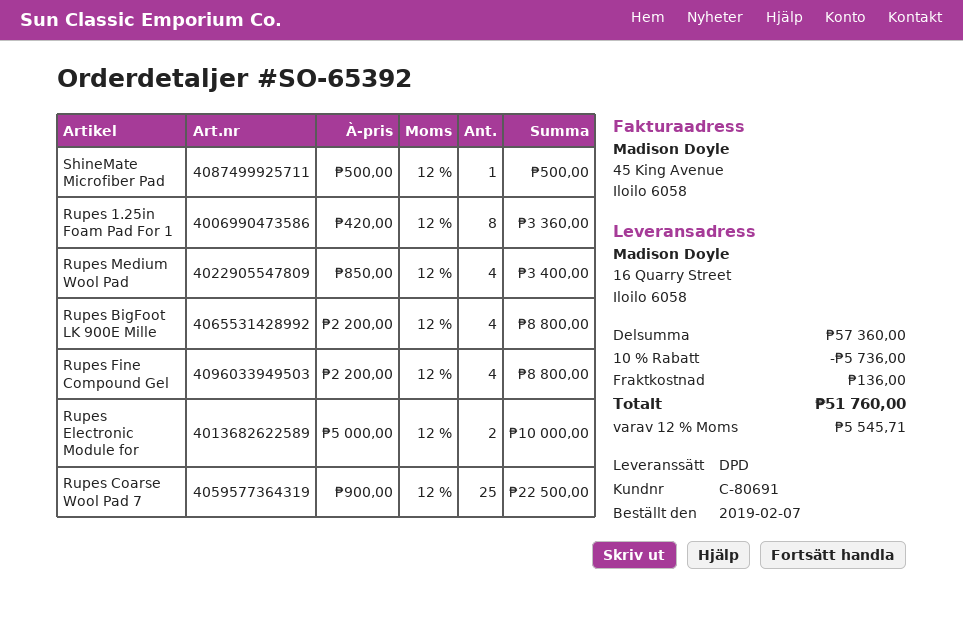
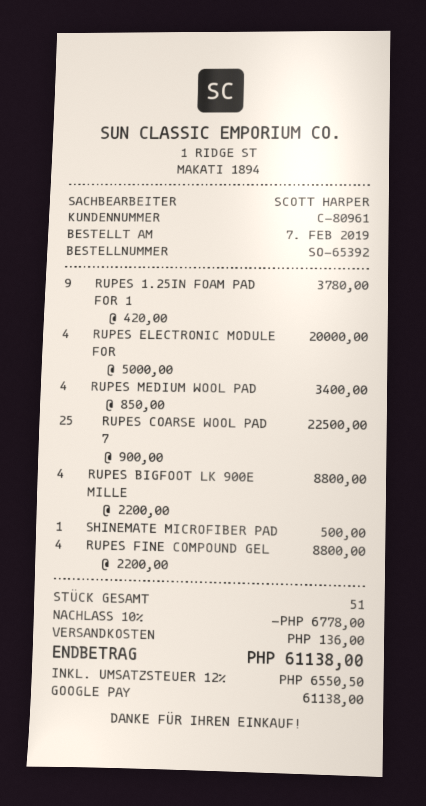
customer number: C-80691 -> C-80961
Rupes 1.25in Foam Pad For 1: 8 x 420.00 = 3360.00 -> 9 x 420.00 = 3780.00
Rupes Electronic Module for: 2 x 5000.00 = 10000.00 -> 4 x 5000.00 = 20000.00
discount: 10% = 5736.00 -> 10% = 6778.00
tax: 12% = 5545.71 -> 12% = 6550.50
total: 51760.00 -> 61138.00

